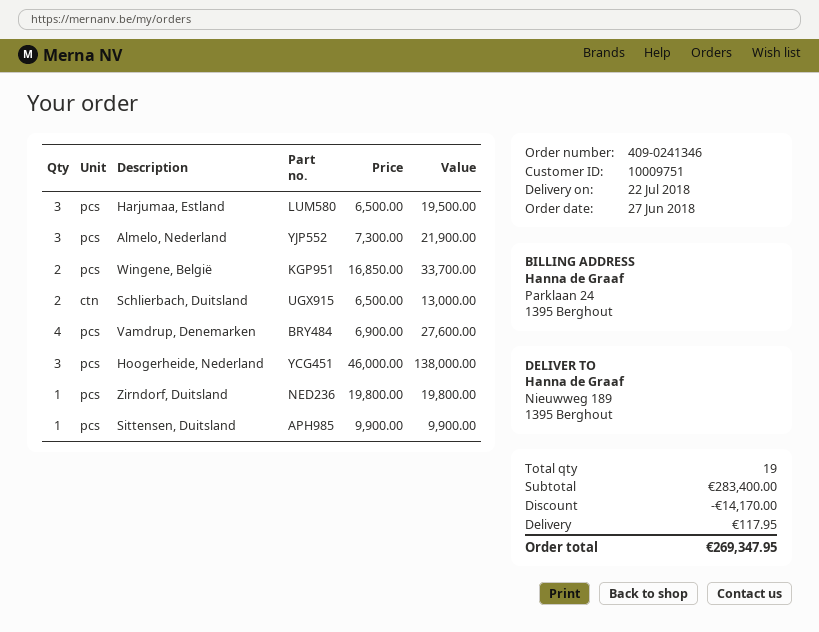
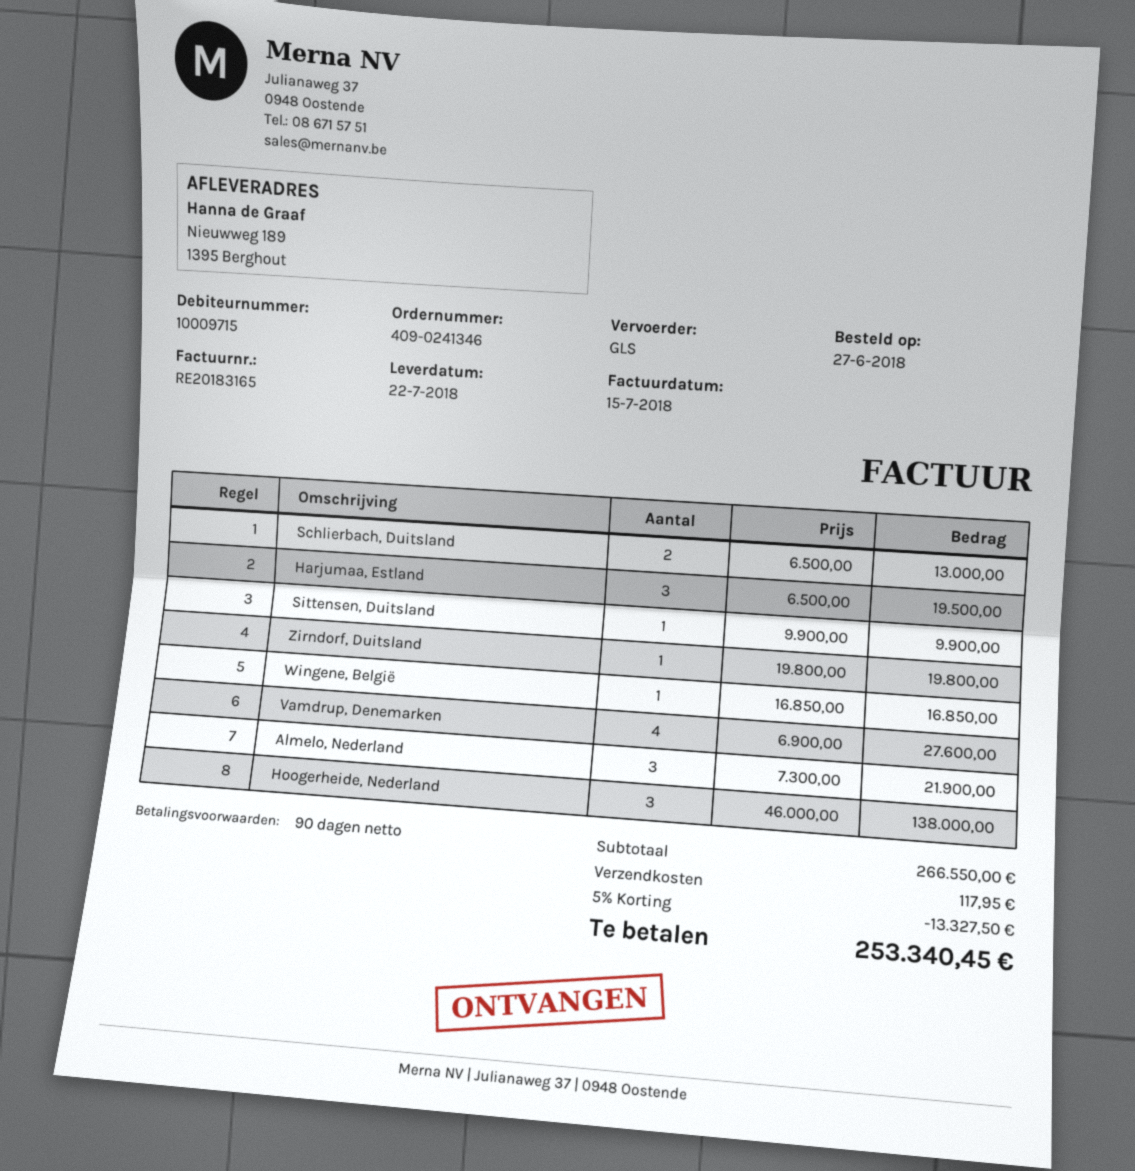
customer number: 10009751 -> 10009715
Wingene, België: 2 x 16850.00 = 33700.00 -> 1 x 16850.00 = 16850.00
subtotal: 283400.00 -> 266550.00
discount: 14170.00 -> 13327.50
total: 269347.95 -> 253340.45

